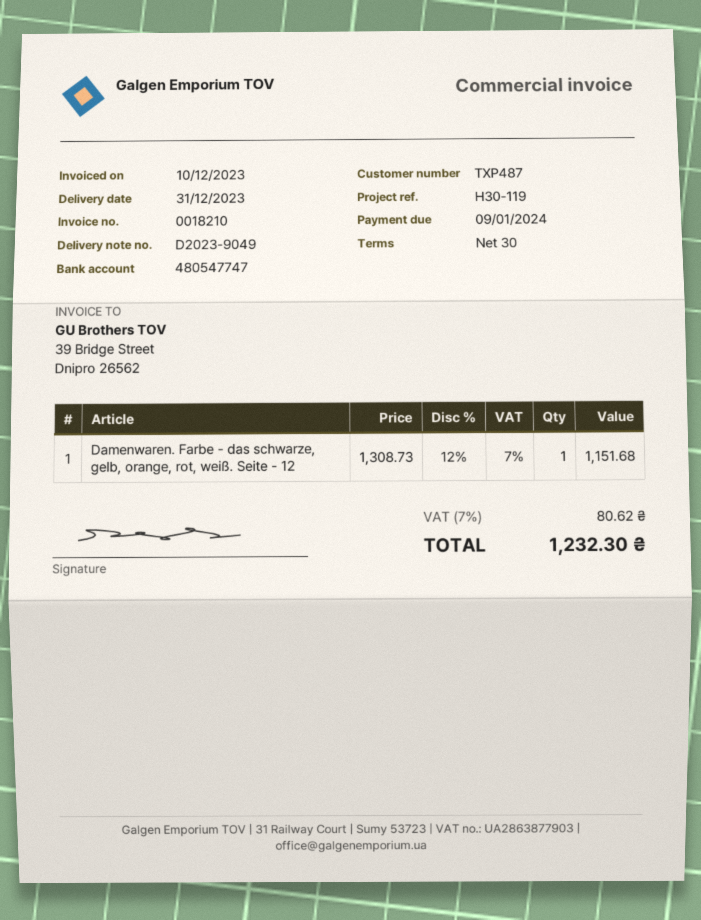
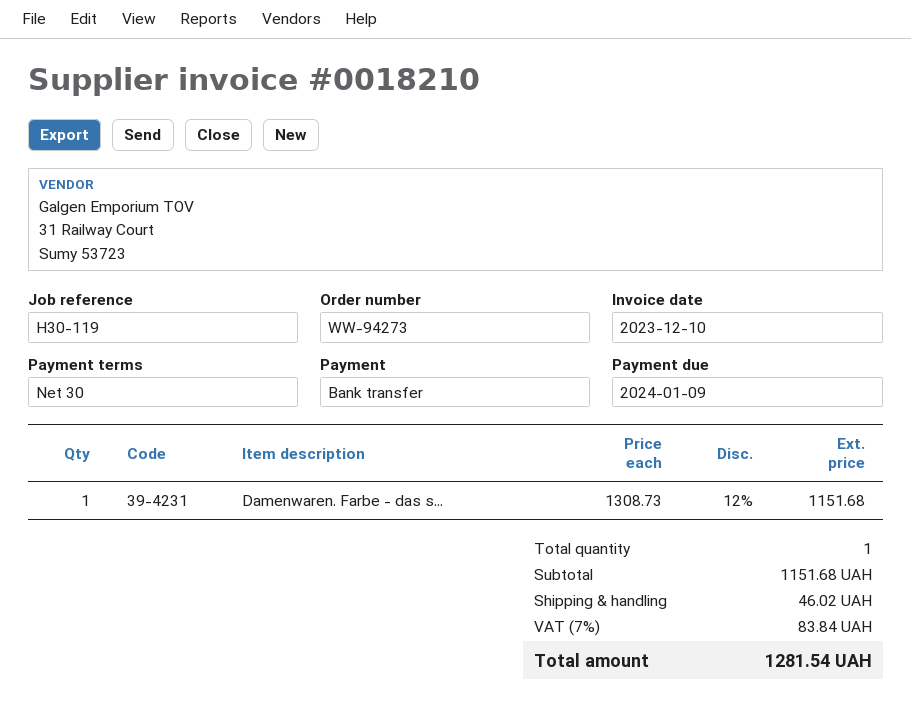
shipping: none -> 46.02
tax: 7% = 80.62 -> 7% = 83.84
total: 1232.30 -> 1281.54

